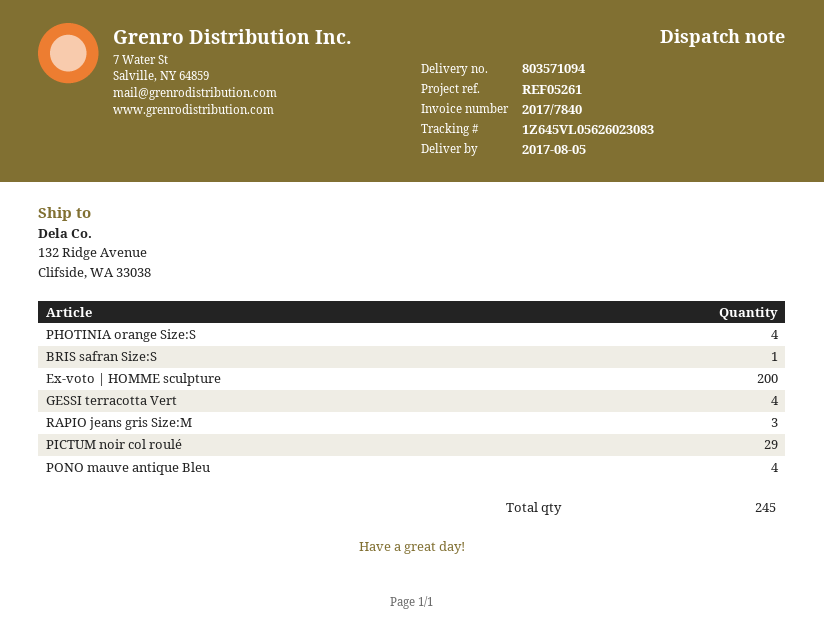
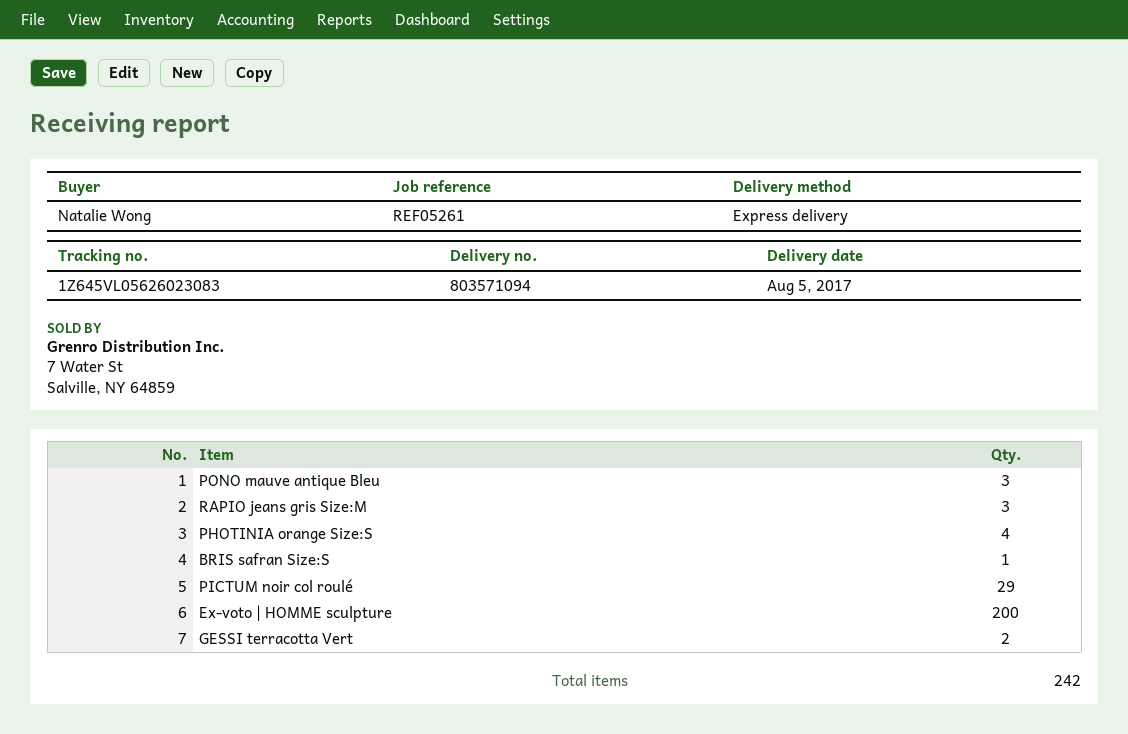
GESSI terracotta Vert: 4 -> 2
PONO mauve antique Bleu: 4 -> 3
total quantity: 245 -> 242

